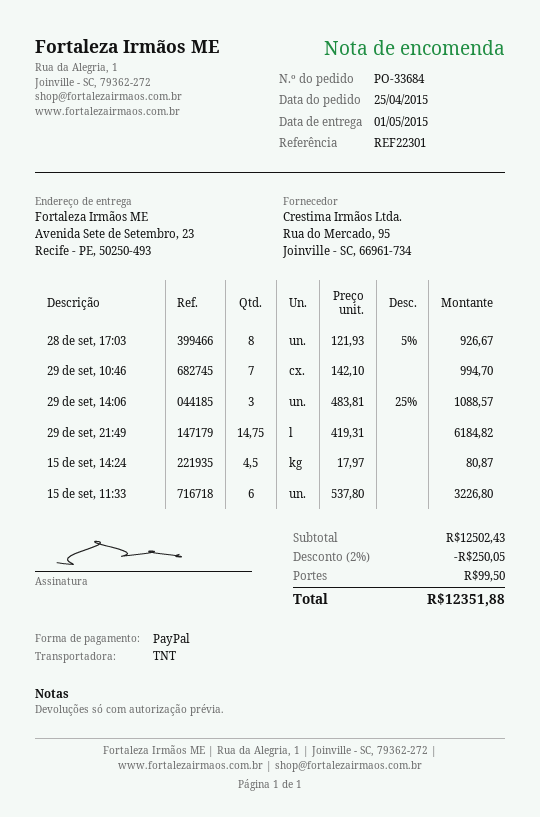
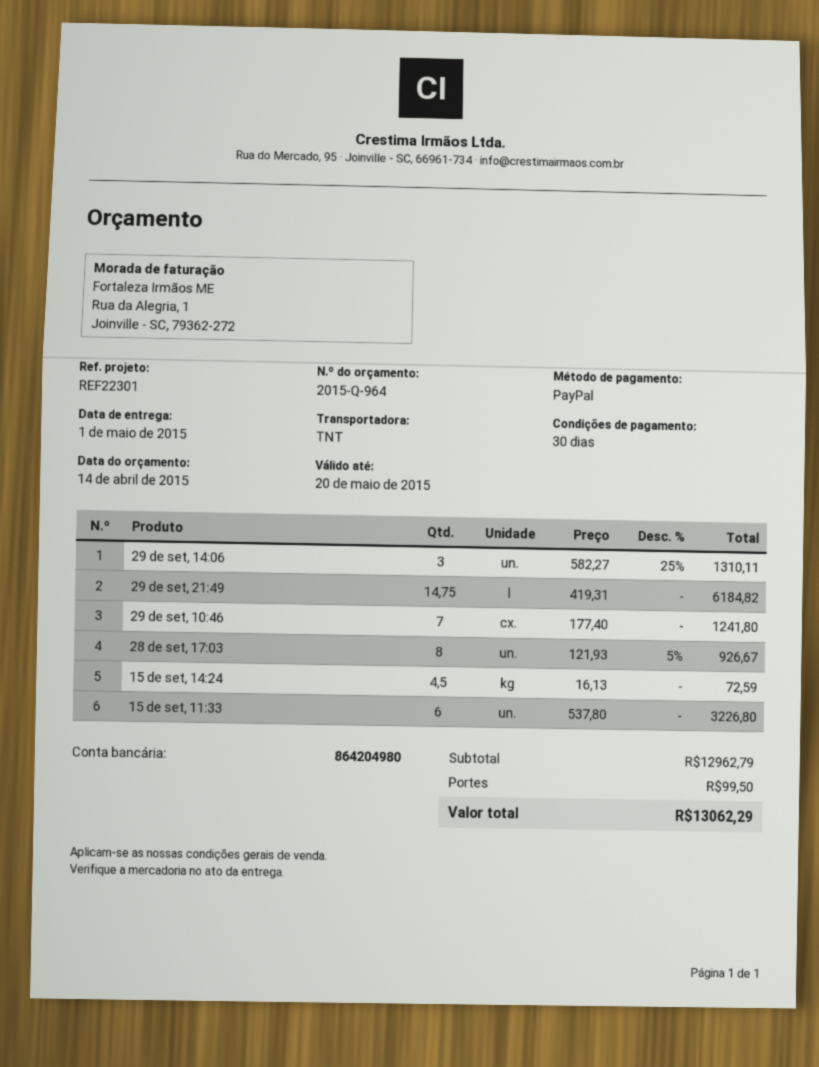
29 de set, 10:46: 7 x 142.10 = 994.70 -> 7 x 177.40 = 1241.80
29 de set, 14:06: 3 x 483.81 - 25% = 1088.57 -> 3 x 582.27 - 25% = 1310.11
15 de set, 14:24: 4.5 x 17.97 = 80.87 -> 4.5 x 16.13 = 72.59
subtotal: 12502.43 -> 12962.79
discount: 2% = 250.05 -> none
total: 12351.88 -> 13062.29

